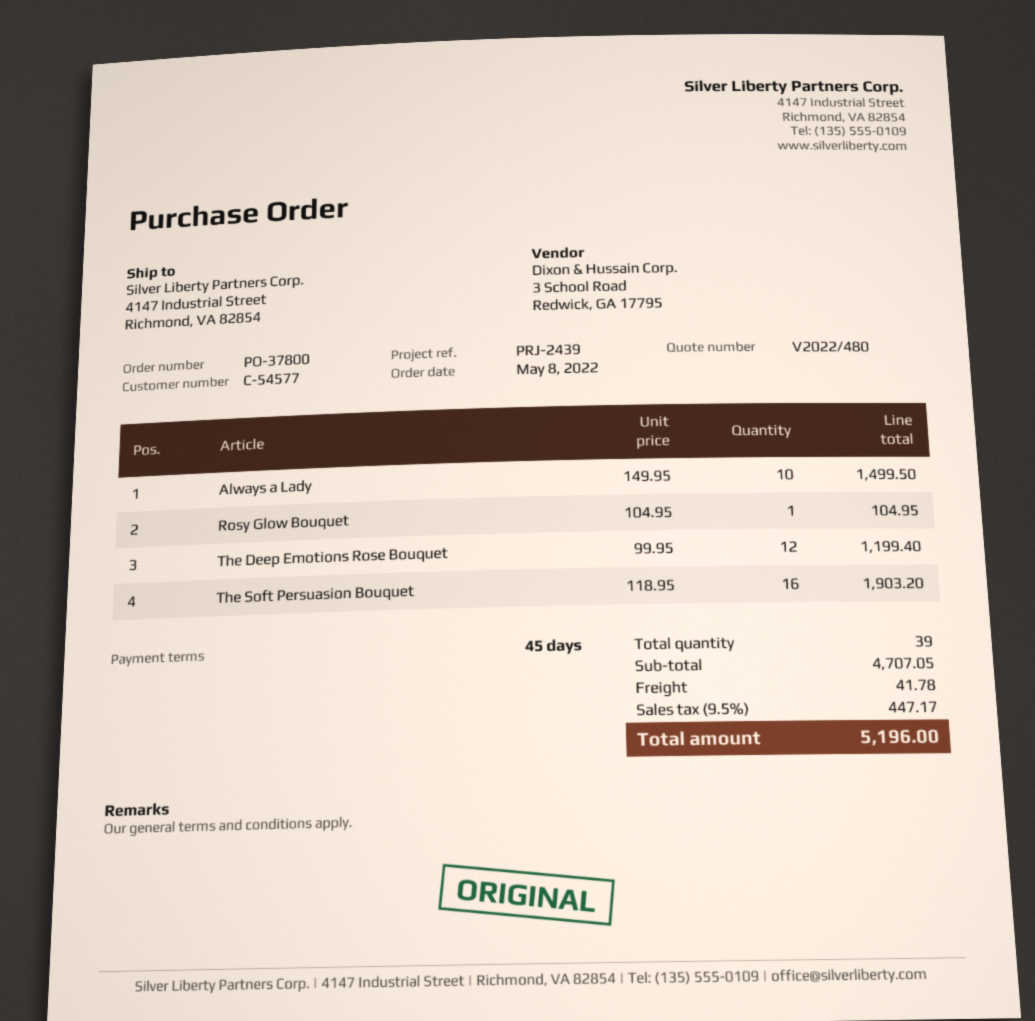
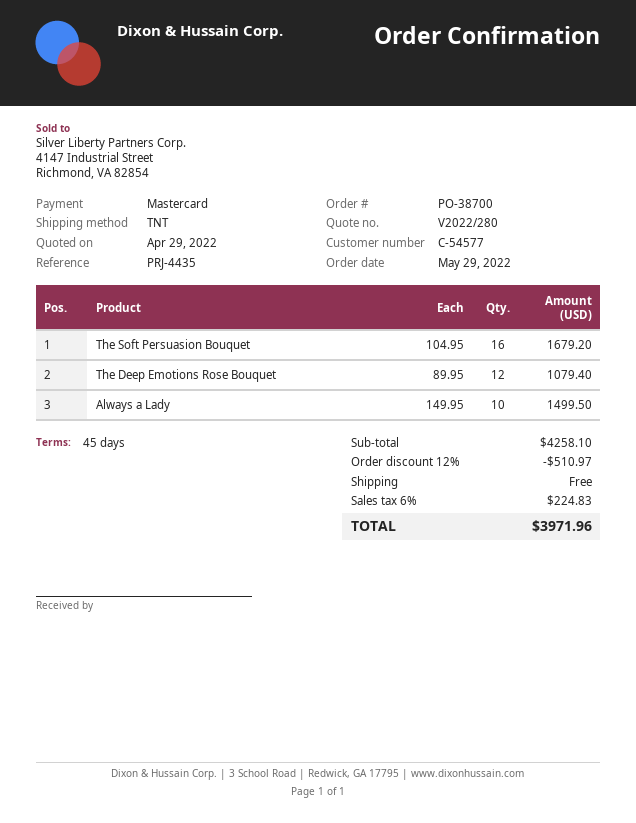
quote number: V2022/480 -> V2022/280
order number: PO-37800 -> PO-38700
order date: 2022-05-08 -> 2022-05-29
reference: PRJ-2439 -> PRJ-4435
Rosy Glow Bouquet: 1 x 104.95 = 104.95 -> none
The Deep Emotions Rose Bouquet: 12 x 99.95 = 1199.40 -> 12 x 89.95 = 1079.40
The Soft Persuasion Bouquet: 16 x 118.95 = 1903.20 -> 16 x 104.95 = 1679.20
subtotal: 4707.05 -> 4258.10
discount: none -> 12% = 510.97
shipping: 41.78 -> 0.00
tax: 9.5% = 447.17 -> 6% = 224.83
total: 5196.00 -> 3971.96

